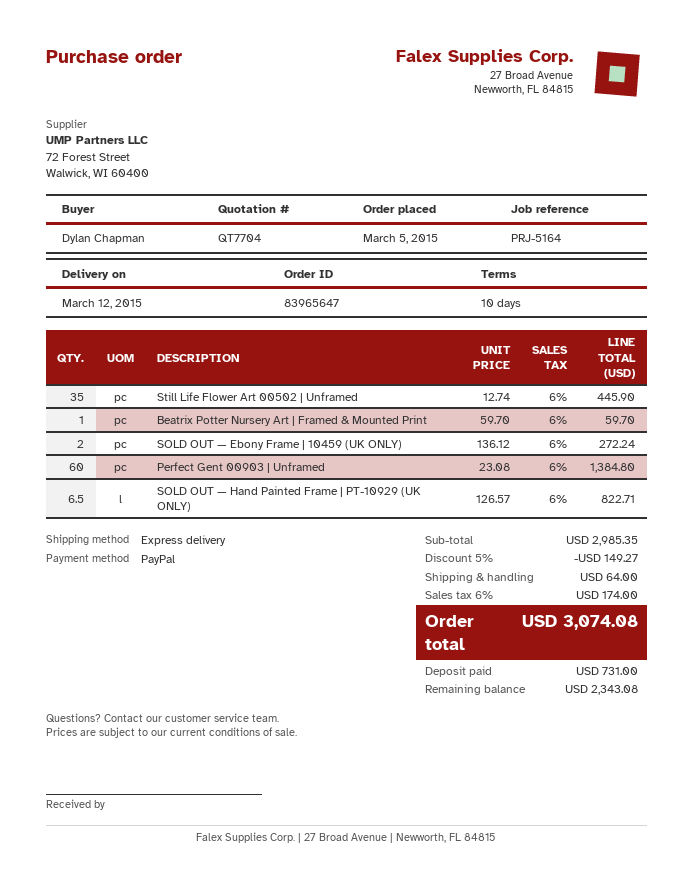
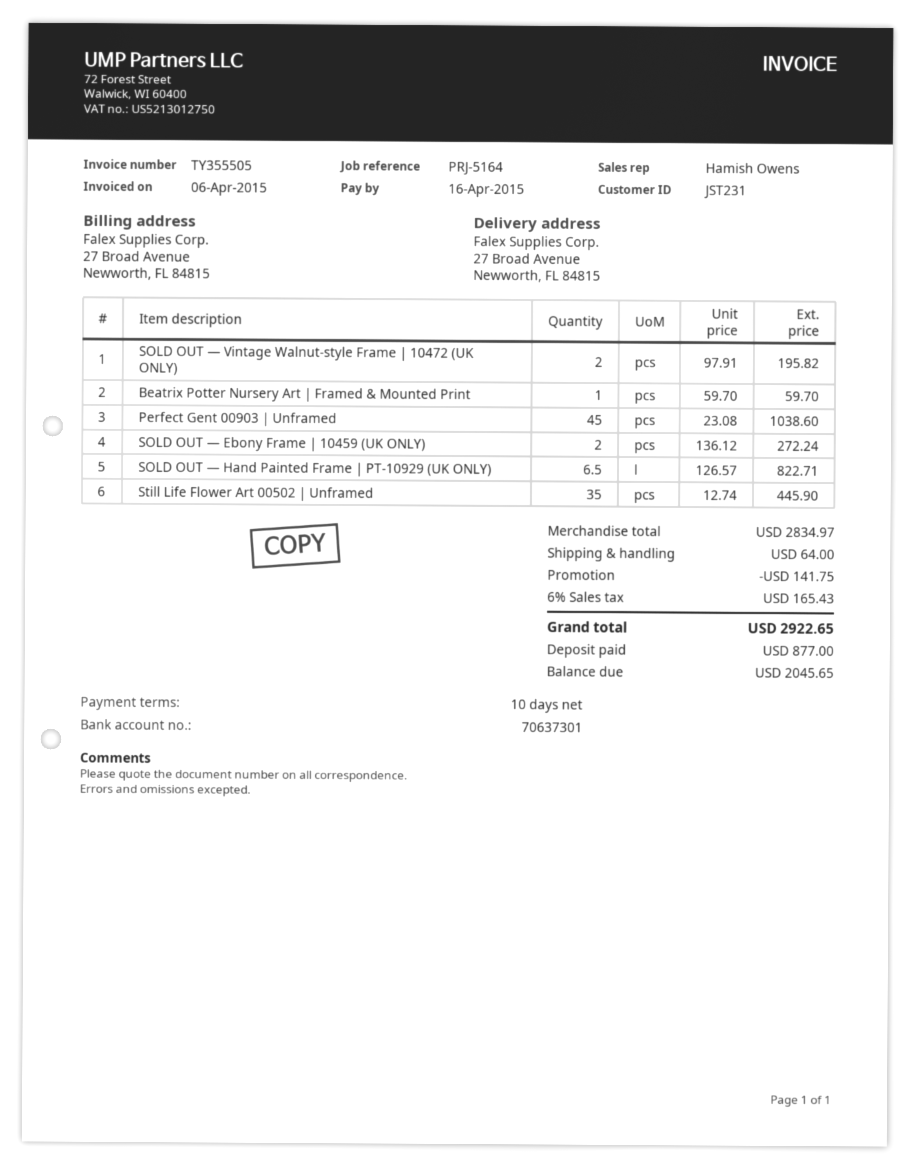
Perfect Gent 00903 | Unframed: 60 x 23.08 = 1384.80 -> 45 x 23.08 = 1038.60
SOLD OUT — Vintage Walnut-style Frame | 10472 (UK ONLY): none -> 2 x 97.91 = 195.82
subtotal: 2985.35 -> 2834.97
discount: 149.27 -> 141.75
tax: 6% = 174.00 -> 6% = 165.43
total: 3074.08 -> 2922.65
deposit: 731.00 -> 877.00
balance: 2343.08 -> 2045.65

